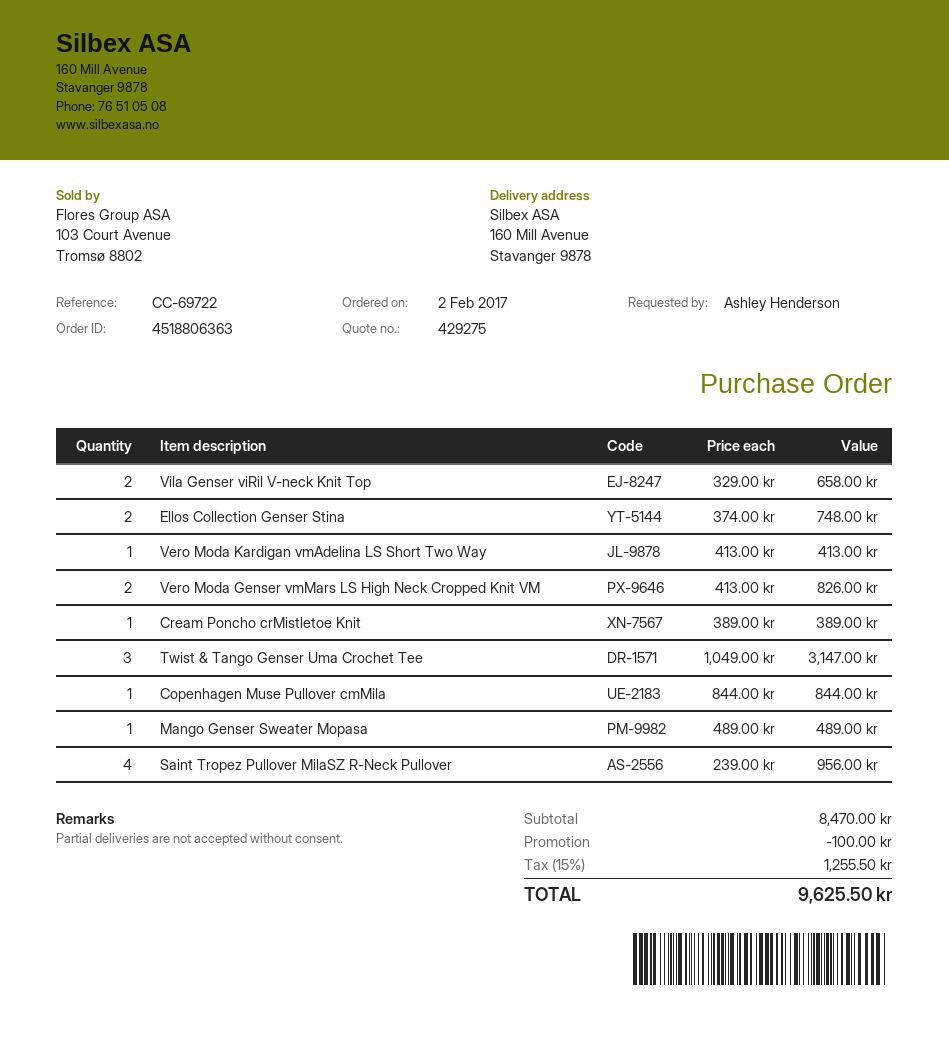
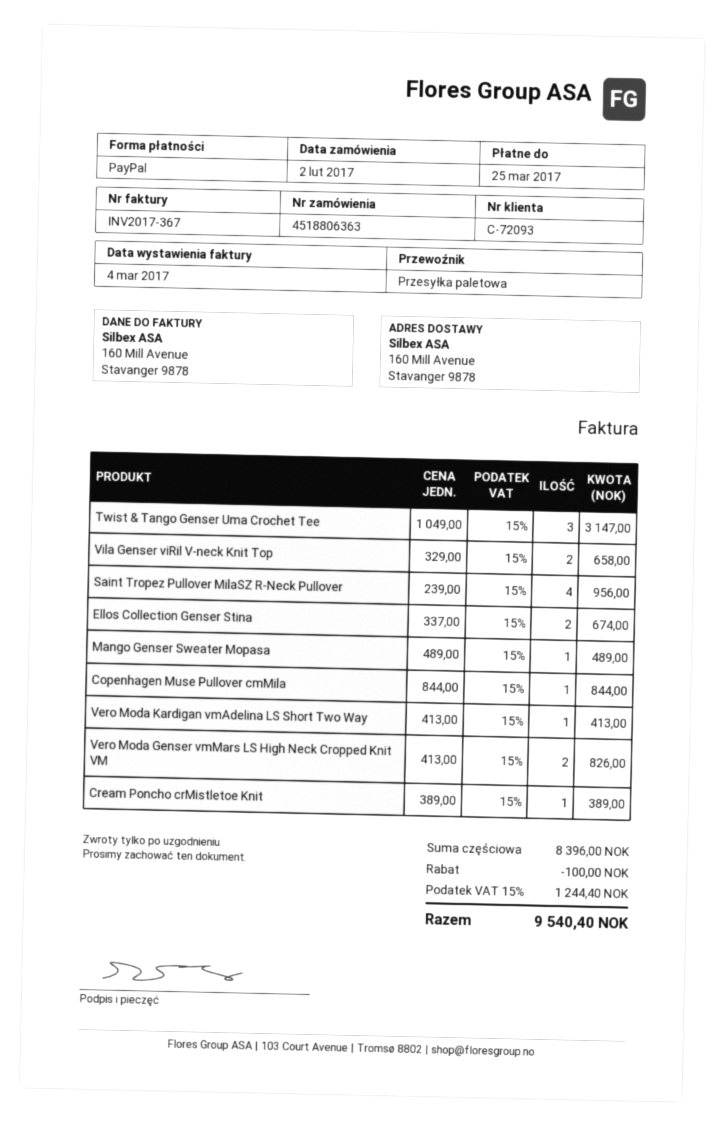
Ellos Collection Genser Stina: 2 x 374.00 = 748.00 -> 2 x 337.00 = 674.00
subtotal: 8470.00 -> 8396.00
tax: 15% = 1255.50 -> 15% = 1244.40
total: 9625.50 -> 9540.40

